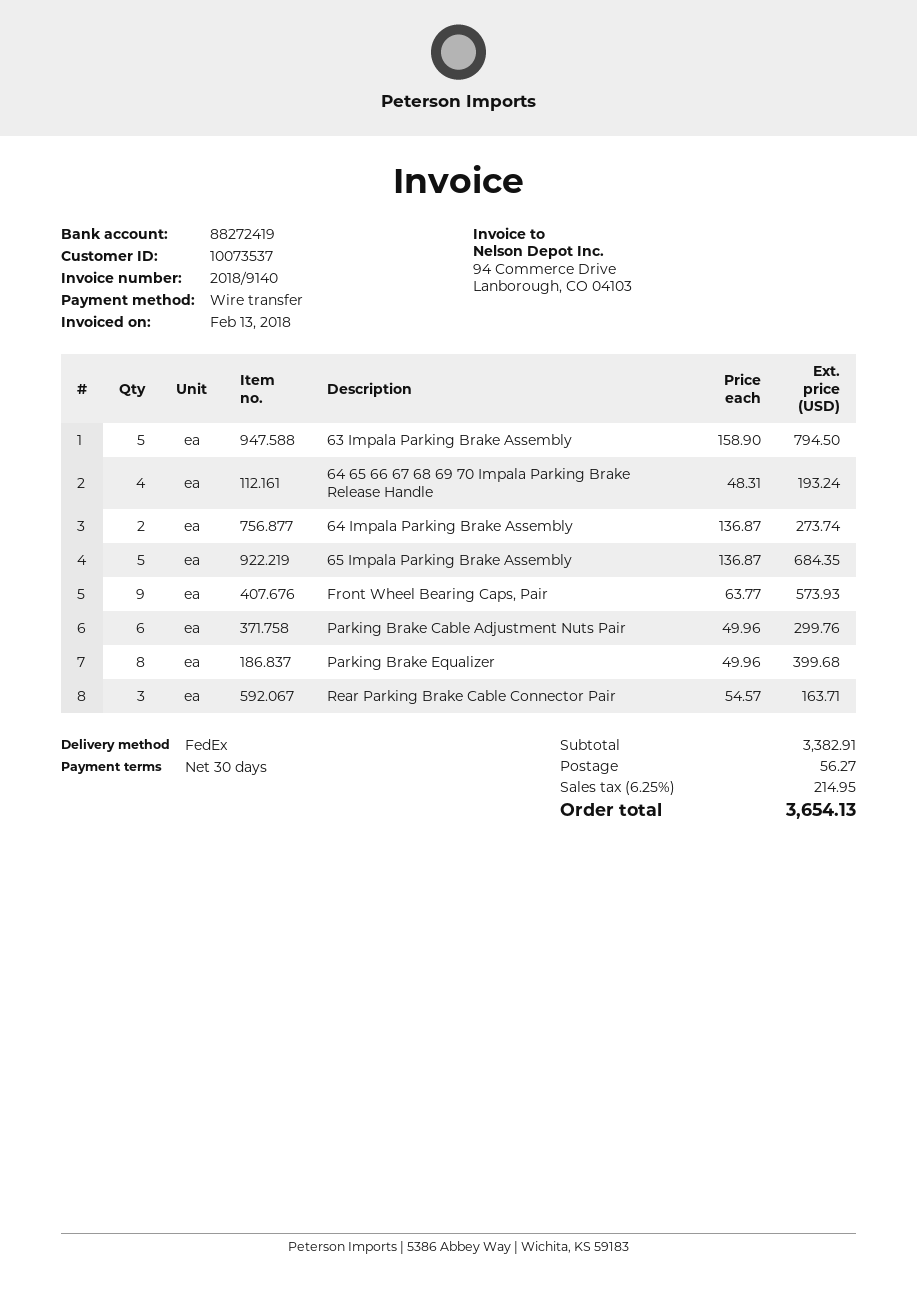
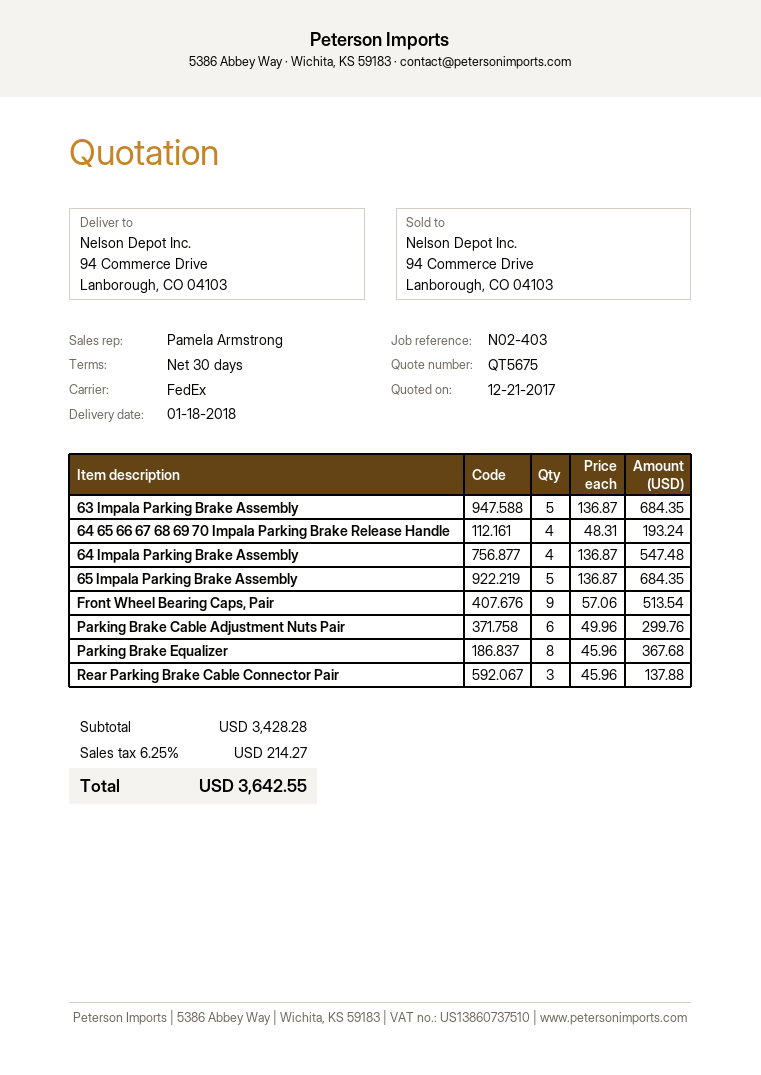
63 Impala Parking Brake Assembly: 5 x 158.90 = 794.50 -> 5 x 136.87 = 684.35
64 Impala Parking Brake Assembly: 2 x 136.87 = 273.74 -> 4 x 136.87 = 547.48
Front Wheel Bearing Caps, Pair: 9 x 63.77 = 573.93 -> 9 x 57.06 = 513.54
Parking Brake Equalizer: 8 x 49.96 = 399.68 -> 8 x 45.96 = 367.68
Rear Parking Brake Cable Connector Pair: 3 x 54.57 = 163.71 -> 3 x 45.96 = 137.88
subtotal: 3382.91 -> 3428.28
shipping: 56.27 -> none
tax: 6.25% = 214.95 -> 6.25% = 214.27
total: 3654.13 -> 3642.55

